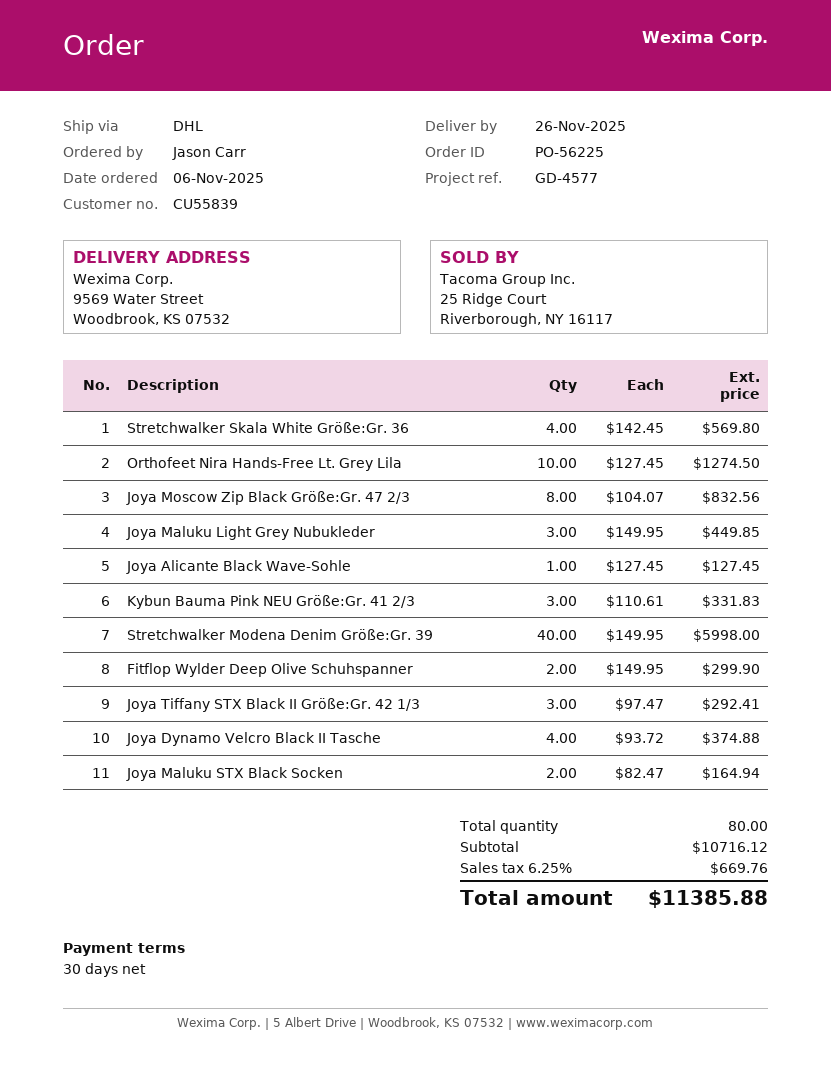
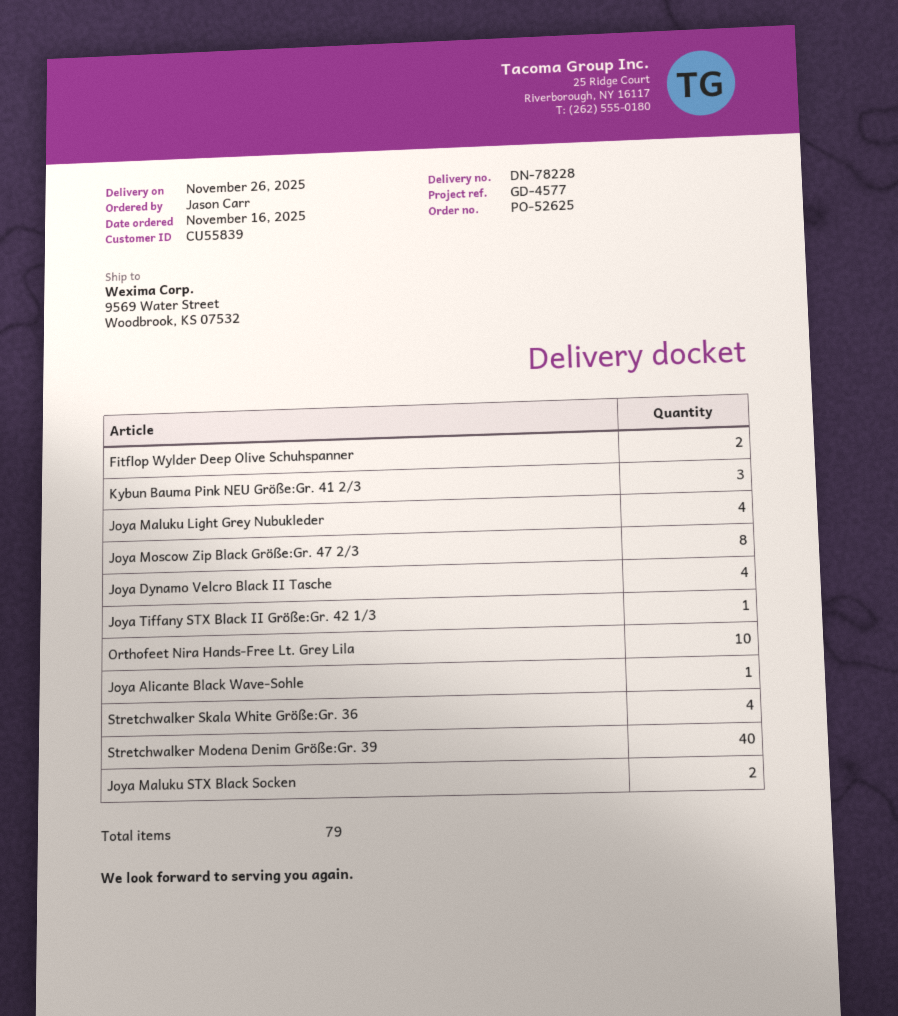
order number: PO-56225 -> PO-52625
order date: 2025-11-06 -> 2025-11-16
Joya Maluku Light Grey Nubukleder: 3 -> 4
Joya Tiffany STX Black II Größe:Gr. 42 1/3: 3 -> 1
total quantity: 80 -> 79

